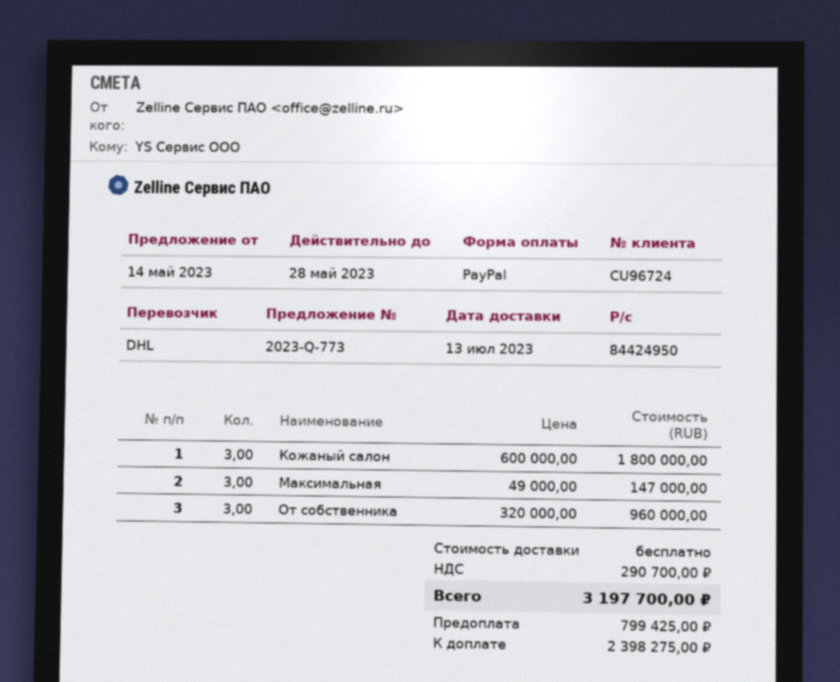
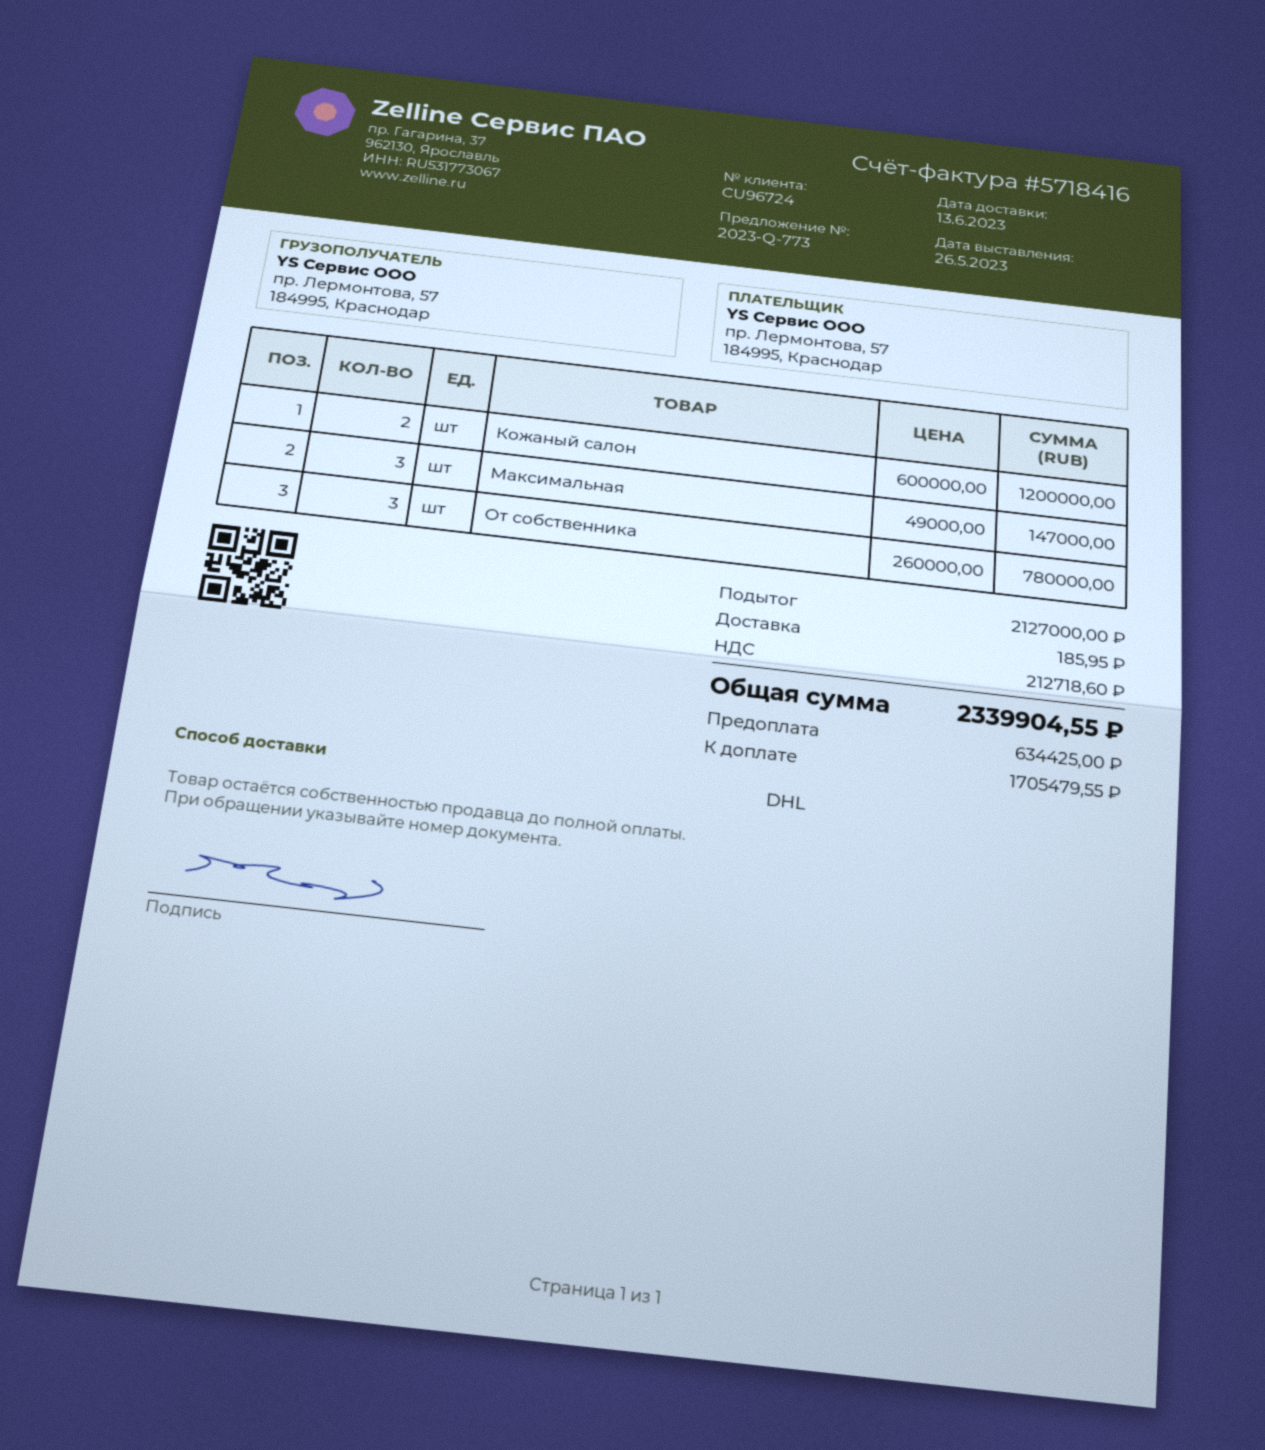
delivery date: 2023-07-13 -> 2023-06-13
Кожаный салон: 3 x 600000.00 = 1800000.00 -> 2 x 600000.00 = 1200000.00
От собственника: 3 x 320000.00 = 960000.00 -> 3 x 260000.00 = 780000.00
shipping: 0.00 -> 185.95
tax: 290700.00 -> 212718.60
total: 3197700.00 -> 2339904.55
deposit: 799425.00 -> 634425.00
balance: 2398275.00 -> 1705479.55

